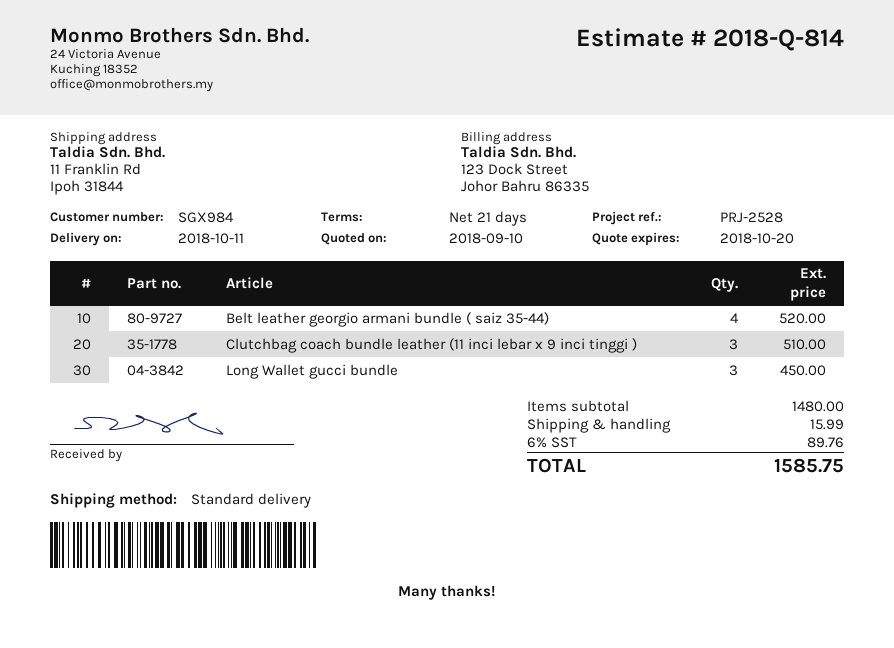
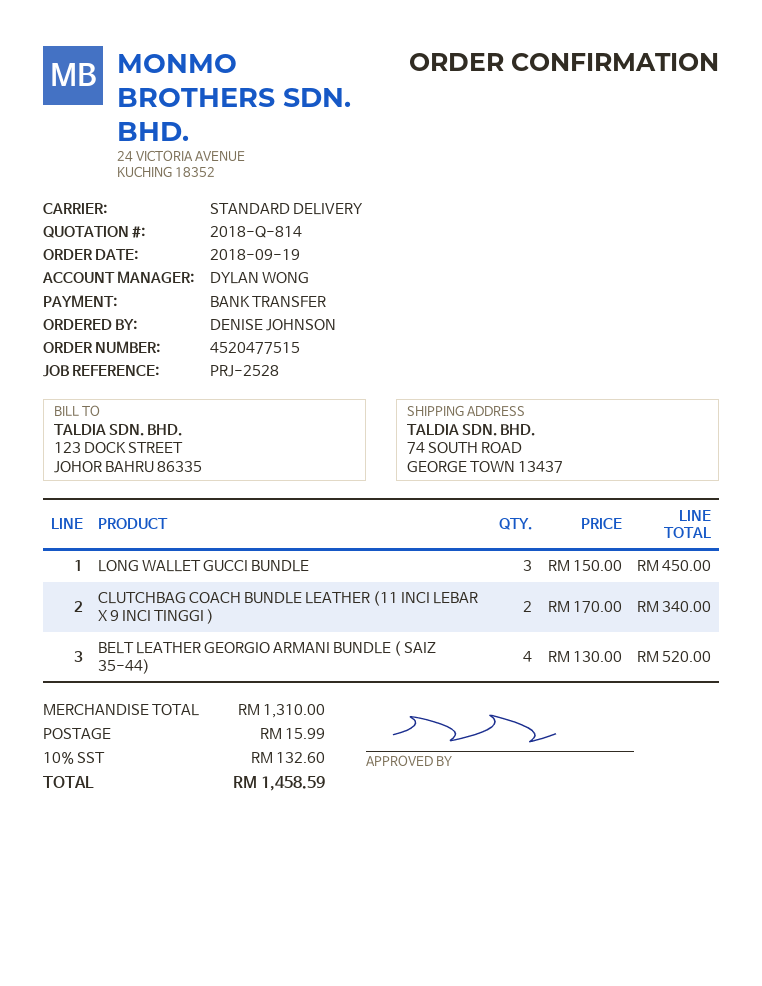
ship to: 11 Franklin Rd, Ipoh 31844 -> 74 SOUTH ROAD, GEORGE TOWN 13437
Clutchbag coach bundle leather (11 inci lebar x 9 inci tinggi ): 3 for 510.00 -> 2 for 340.00
subtotal: 1480.00 -> 1310.00
tax: 6% = 89.76 -> 10% = 132.60
total: 1585.75 -> 1458.59

